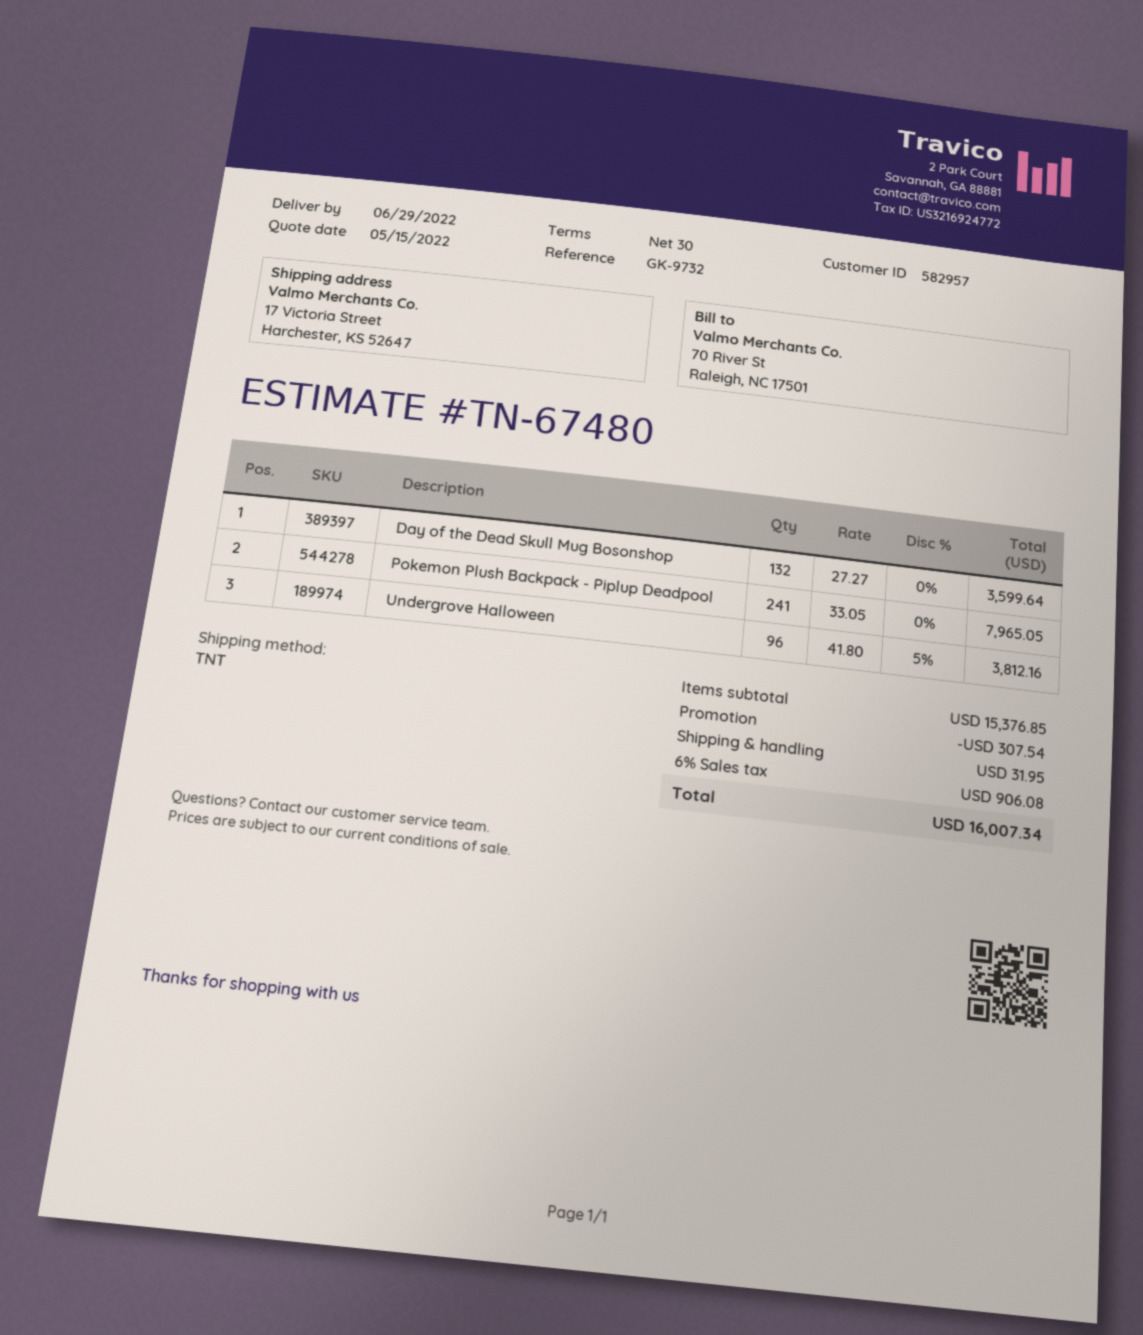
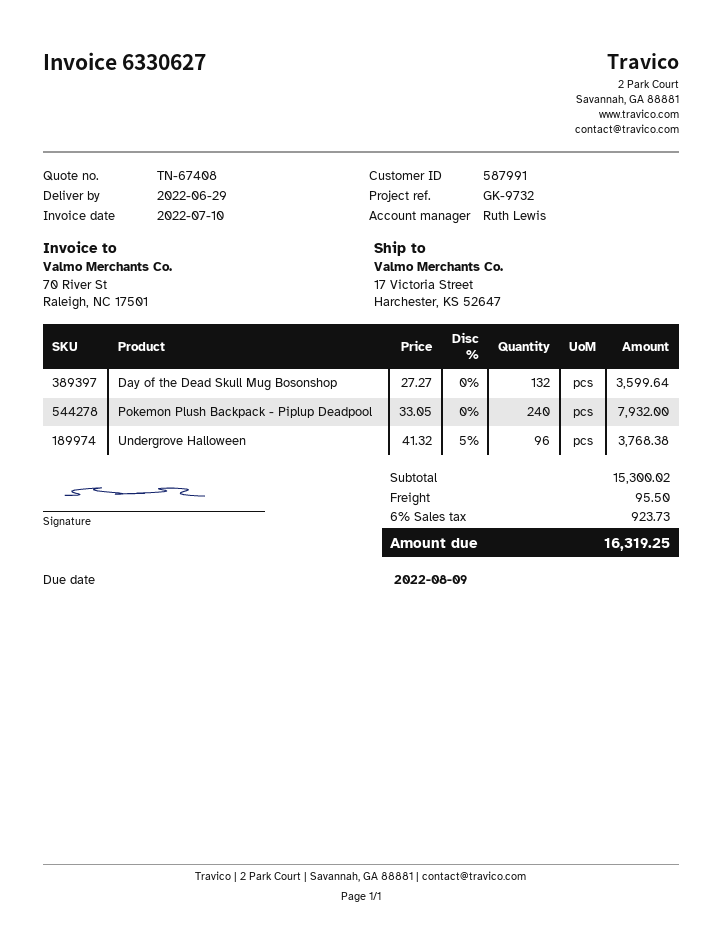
quote number: TN-67480 -> TN-67408
customer number: 582957 -> 587991
Pokemon Plush Backpack - Piplup Deadpool: 241 x 33.05 = 7965.05 -> 240 x 33.05 = 7932.00
Undergrove Halloween: 96 x 41.80 - 5% = 3812.16 -> 96 x 41.32 - 5% = 3768.38
subtotal: 15376.85 -> 15300.02
discount: 307.54 -> none
shipping: 31.95 -> 95.50
tax: 6% = 906.08 -> 6% = 923.73
total: 16007.34 -> 16319.25

